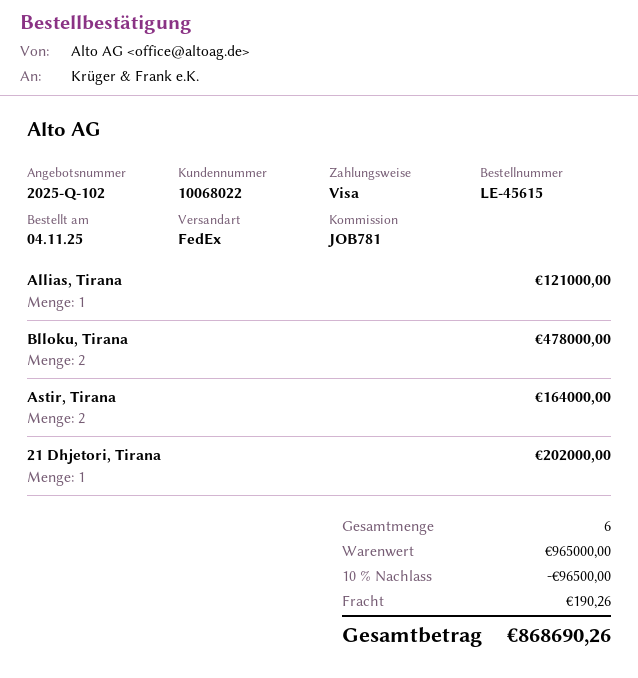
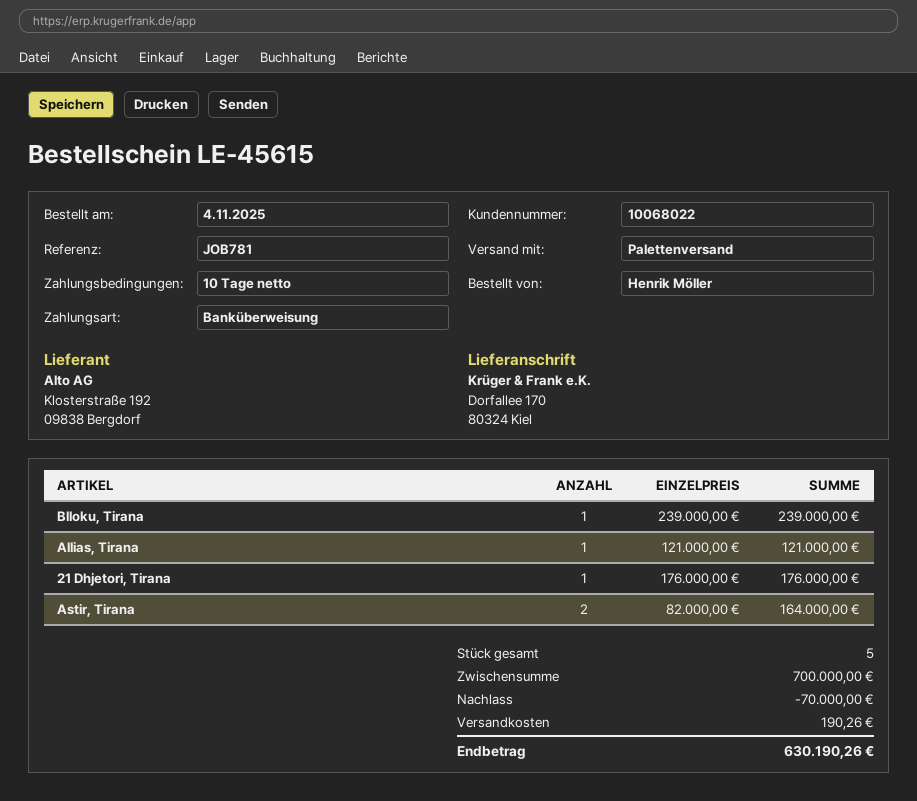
payment method: Visa -> bank transfer
shipping method: FedEx -> pallet freight
Blloku, Tirana: 2 for 478000.00 -> 1 for 239000.00
21 Dhjetori, Tirana: 1 for 202000.00 -> 1 for 176000.00
total quantity: 6 -> 5
subtotal: 965000.00 -> 700000.00
discount: 96500.00 -> 70000.00
total: 868690.26 -> 630190.26

